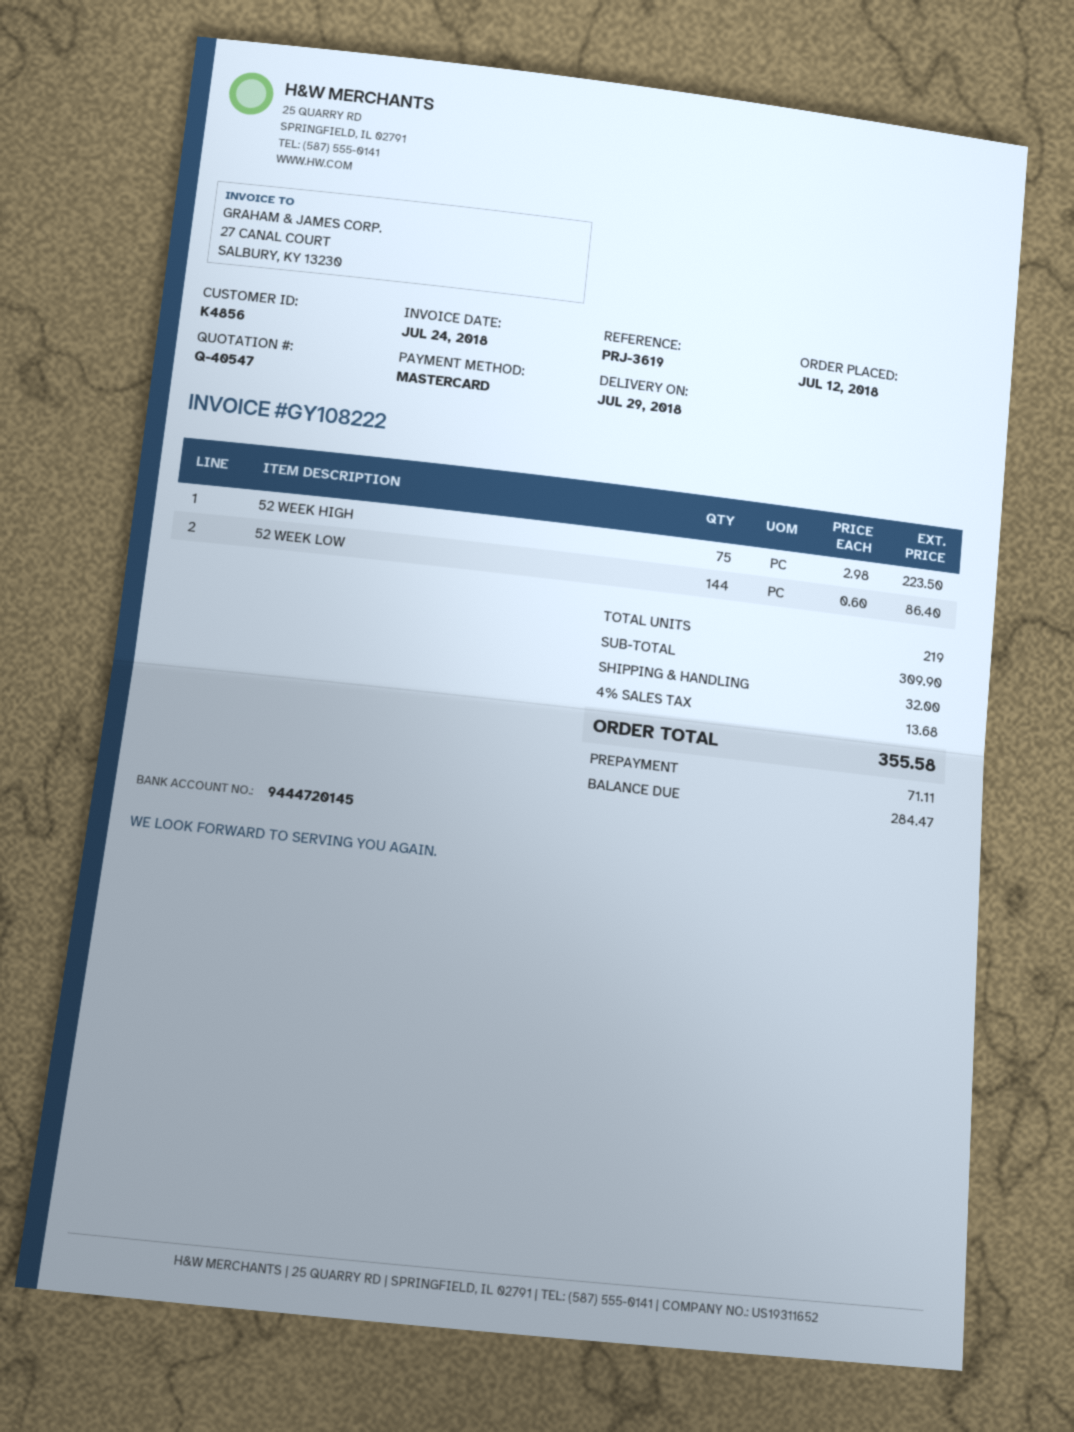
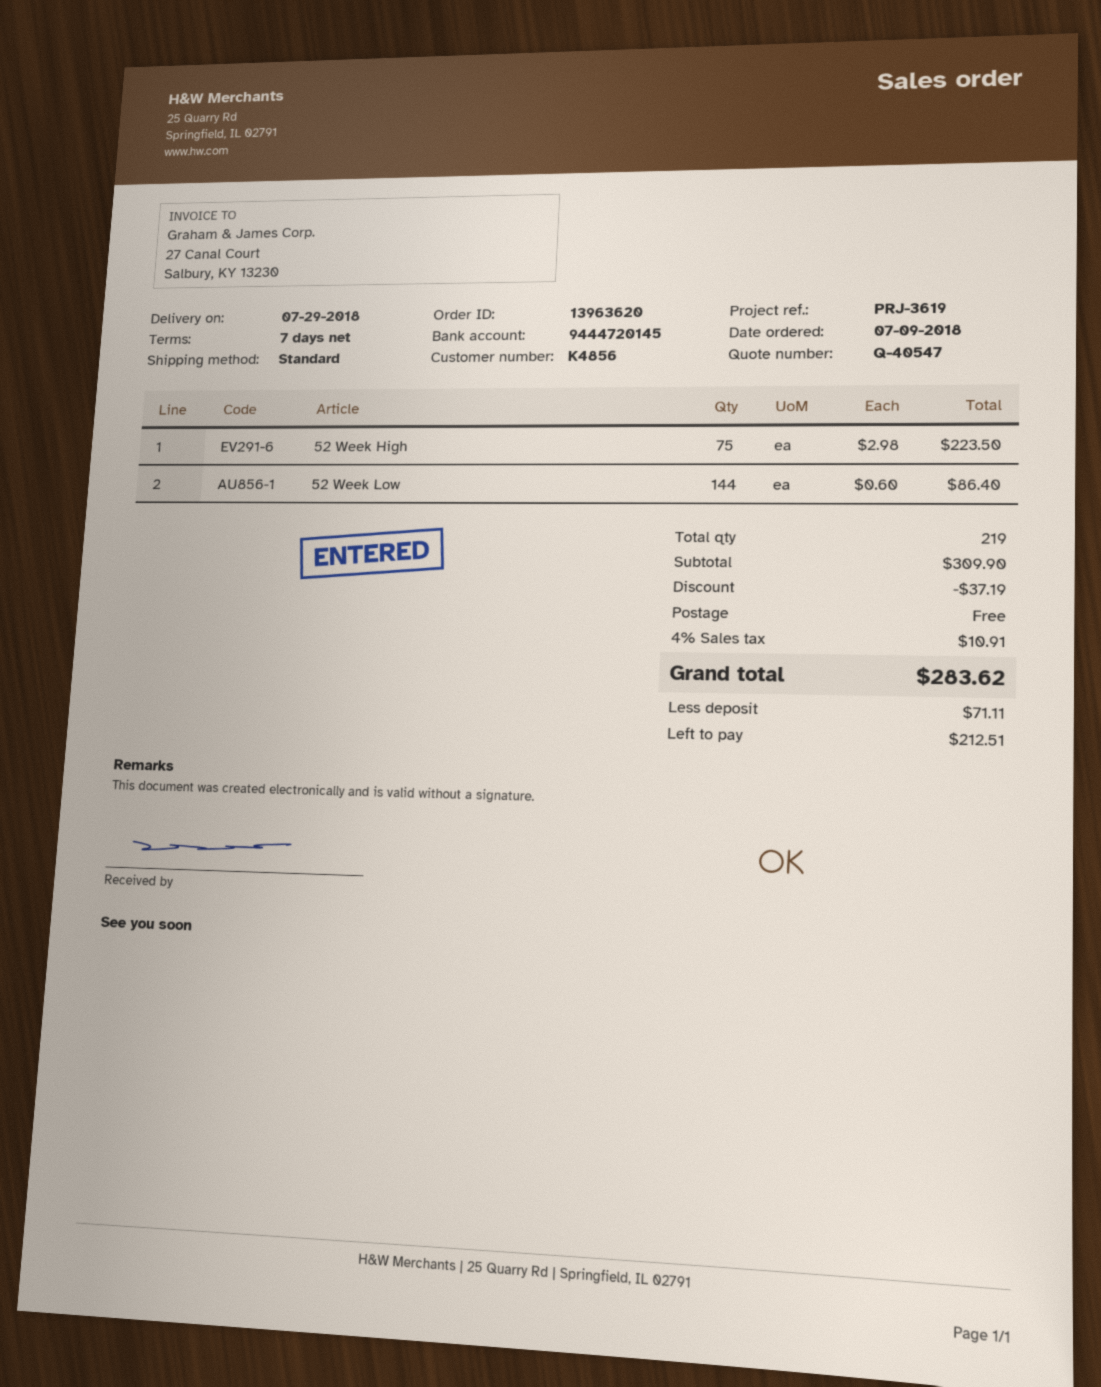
order date: 2018-07-12 -> 2018-07-09
discount: none -> 37.19
shipping: 32.00 -> 0.00
tax: 4% = 13.68 -> 4% = 10.91
total: 355.58 -> 283.62
balance: 284.47 -> 212.51

